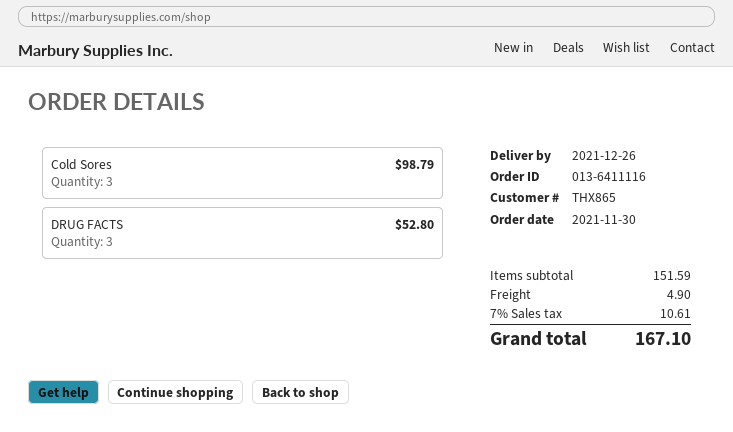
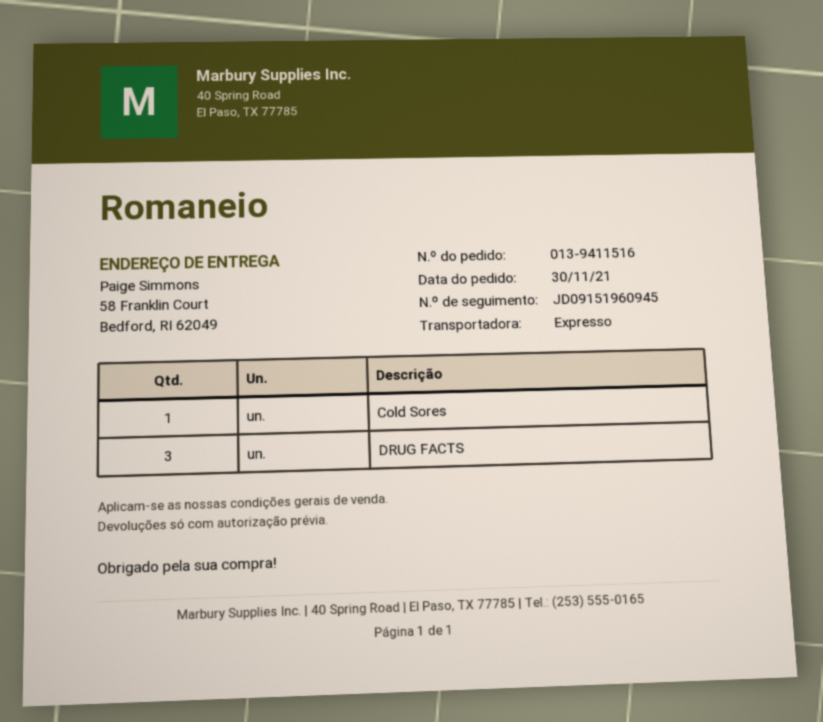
order number: 013-6411116 -> 013-9411516
Cold Sores: 3 -> 1

